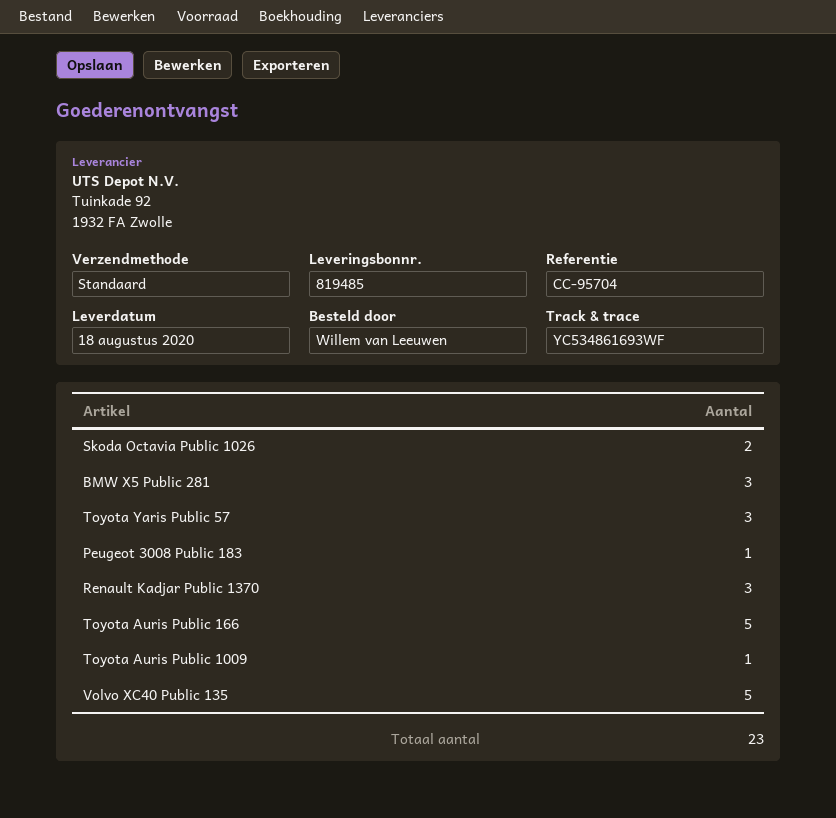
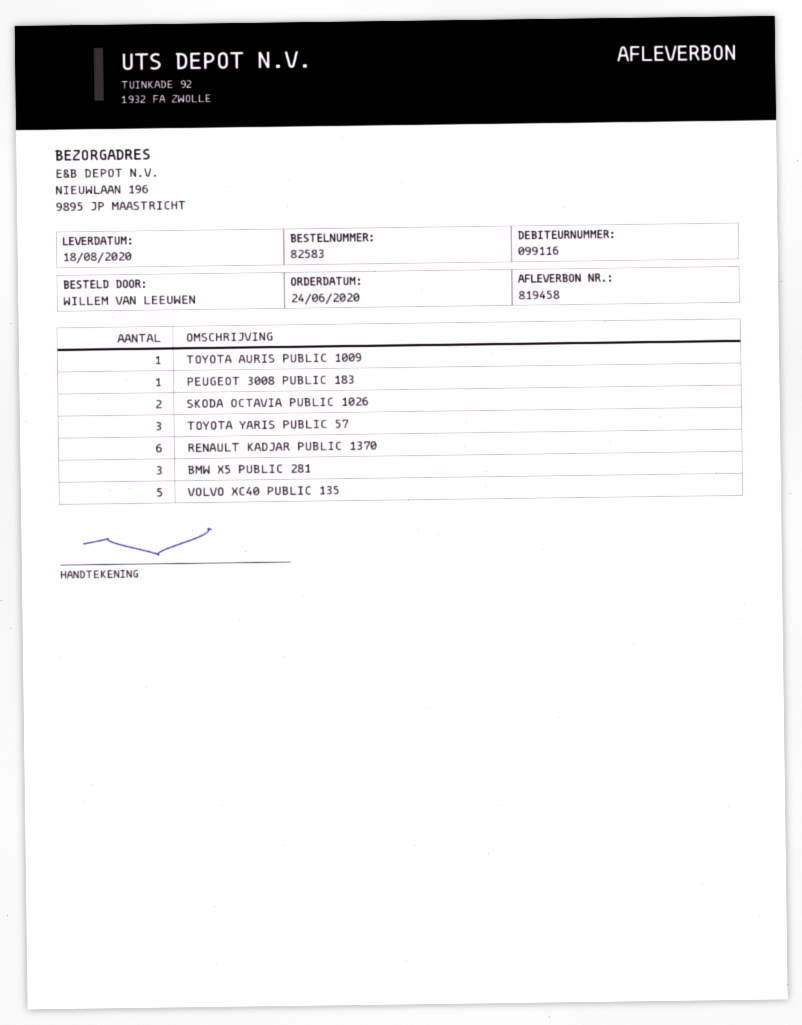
delivery note number: 819485 -> 819458
Renault Kadjar Public 1370: 3 -> 6
Toyota Auris Public 166: 5 -> none

